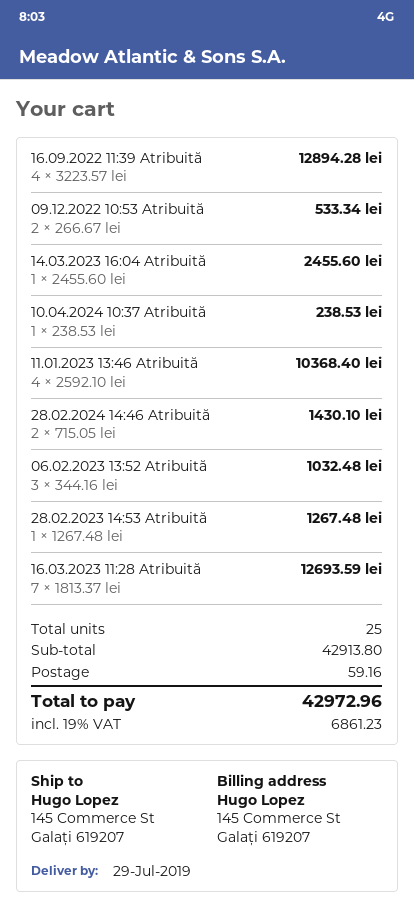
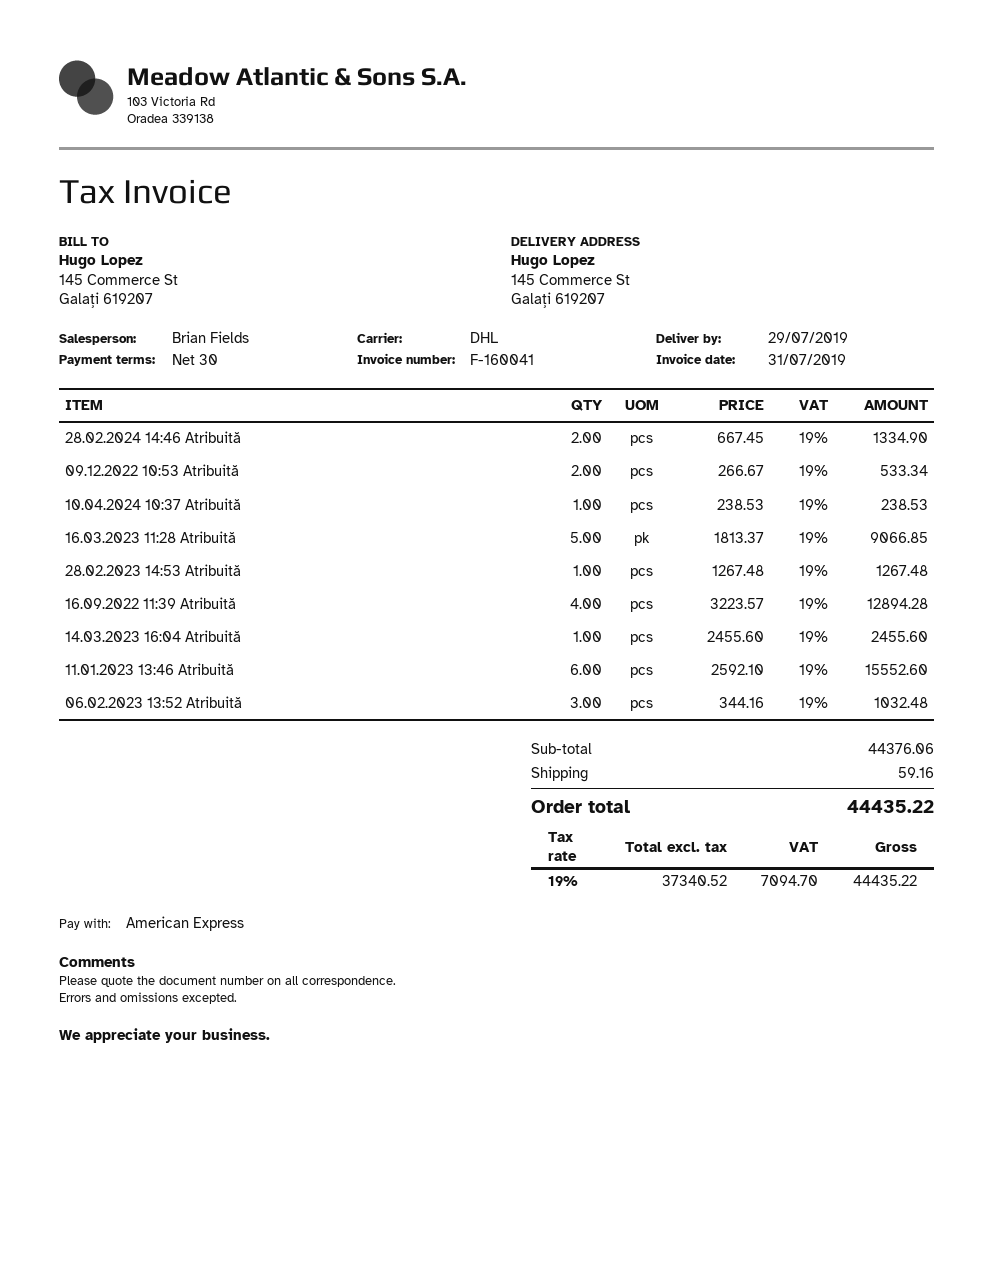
11.01.2023 13:46 Atribuită: 4 x 2592.10 = 10368.40 -> 6 x 2592.10 = 15552.60
28.02.2024 14:46 Atribuită: 2 x 715.05 = 1430.10 -> 2 x 667.45 = 1334.90
16.03.2023 11:28 Atribuită: 7 x 1813.37 = 12693.59 -> 5 x 1813.37 = 9066.85
subtotal: 42913.80 -> 44376.06
tax: 19% = 6861.23 -> 19% = 7094.70
total: 42972.96 -> 44435.22

